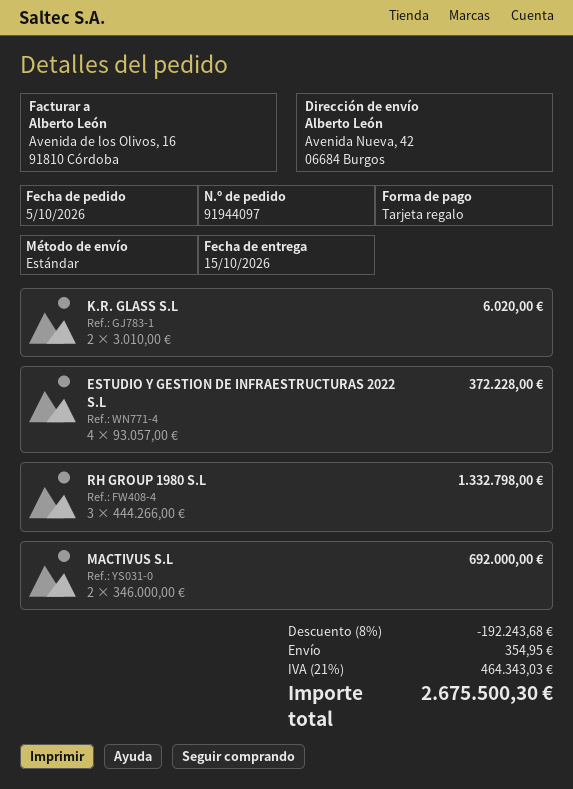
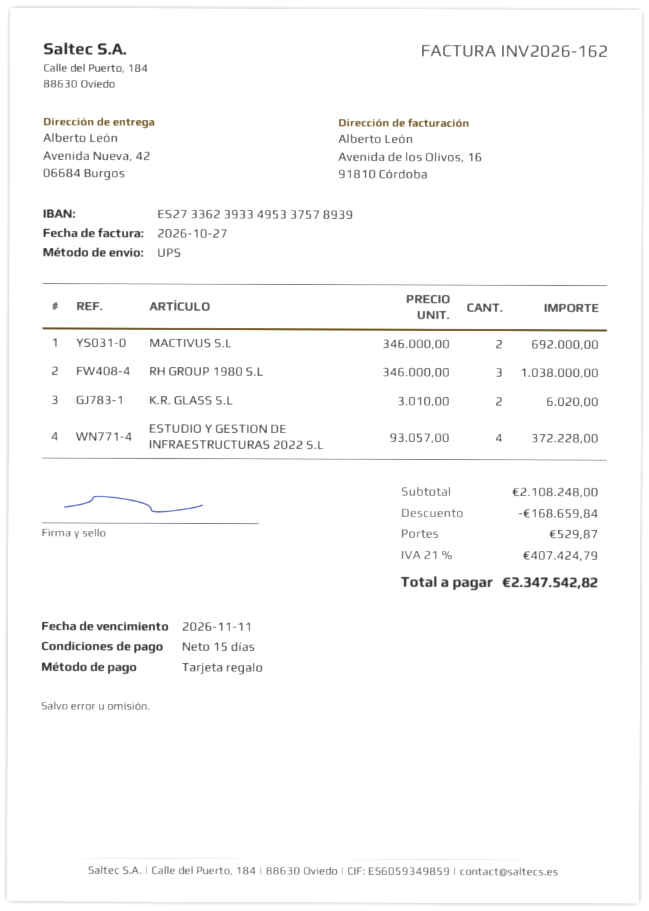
shipping method: standard -> UPS
RH GROUP 1980 S.L: 3 x 444266.00 = 1332798.00 -> 3 x 346000.00 = 1038000.00
discount: 192243.68 -> 168659.84
shipping: 354.95 -> 529.87
tax: 21% = 464343.03 -> 21% = 407424.79
total: 2675500.30 -> 2347542.82

